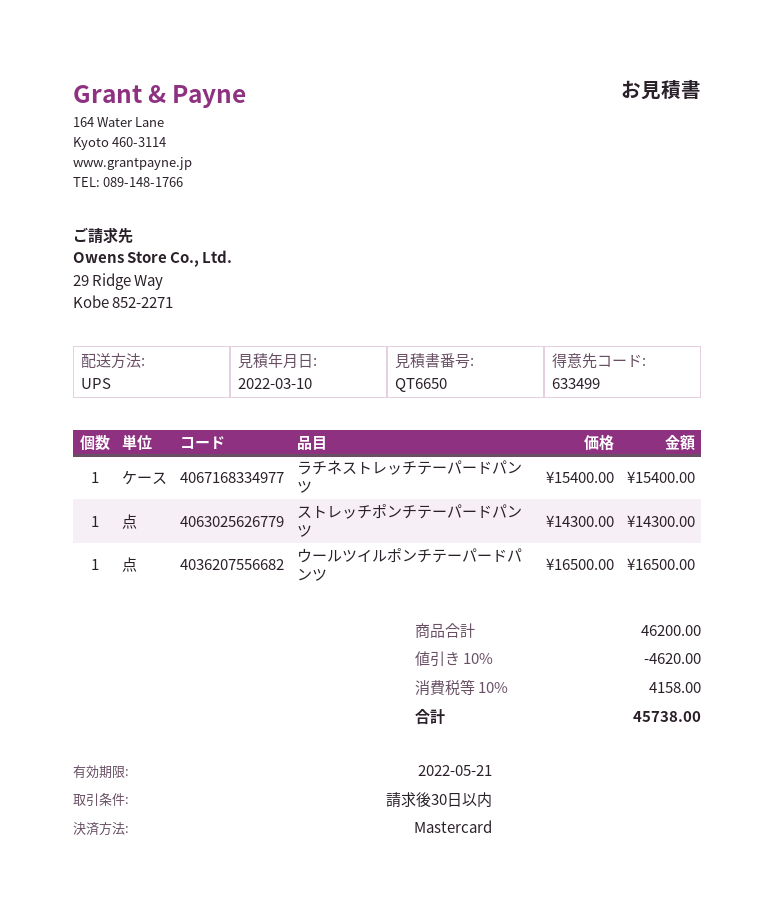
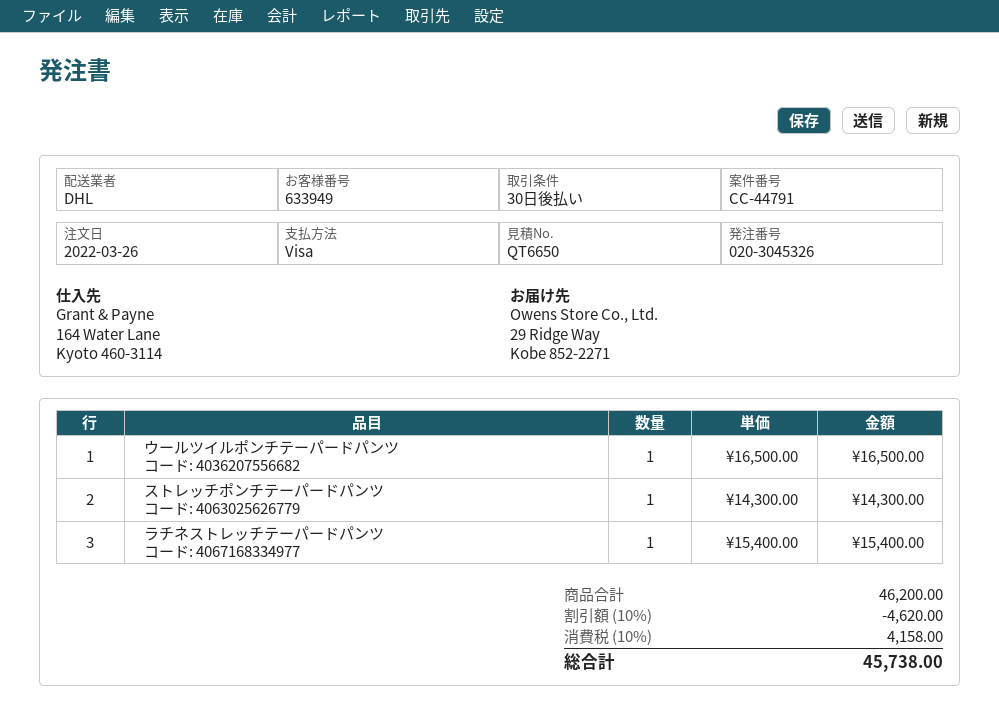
customer number: 633499 -> 633949
payment method: Mastercard -> Visa
shipping method: UPS -> DHL

